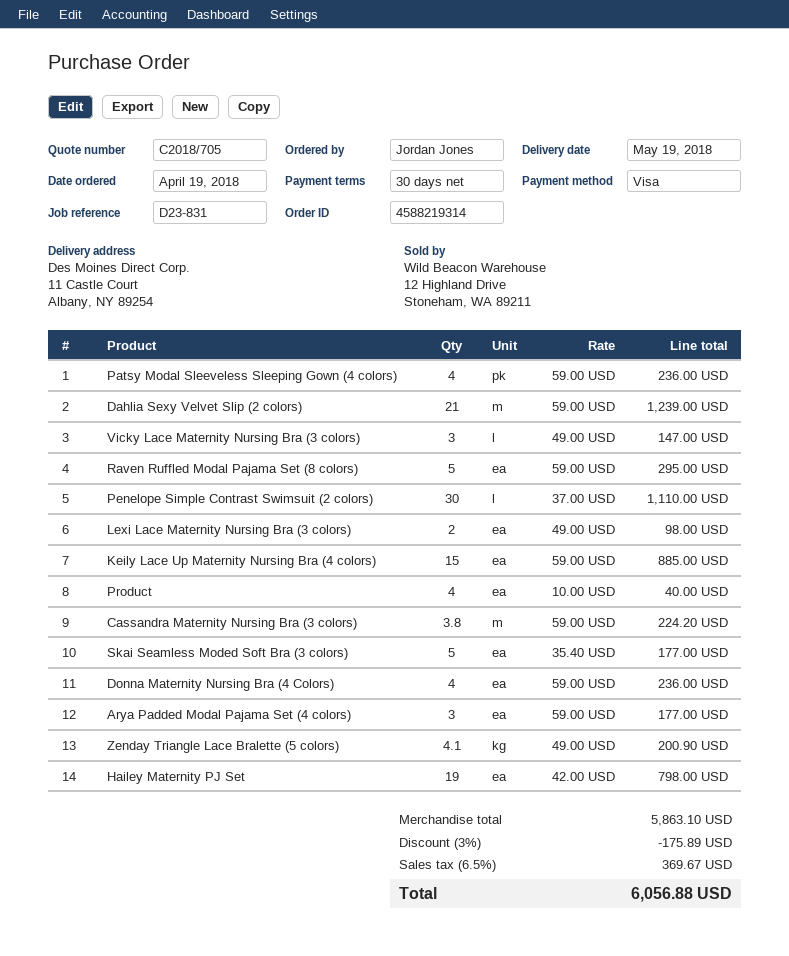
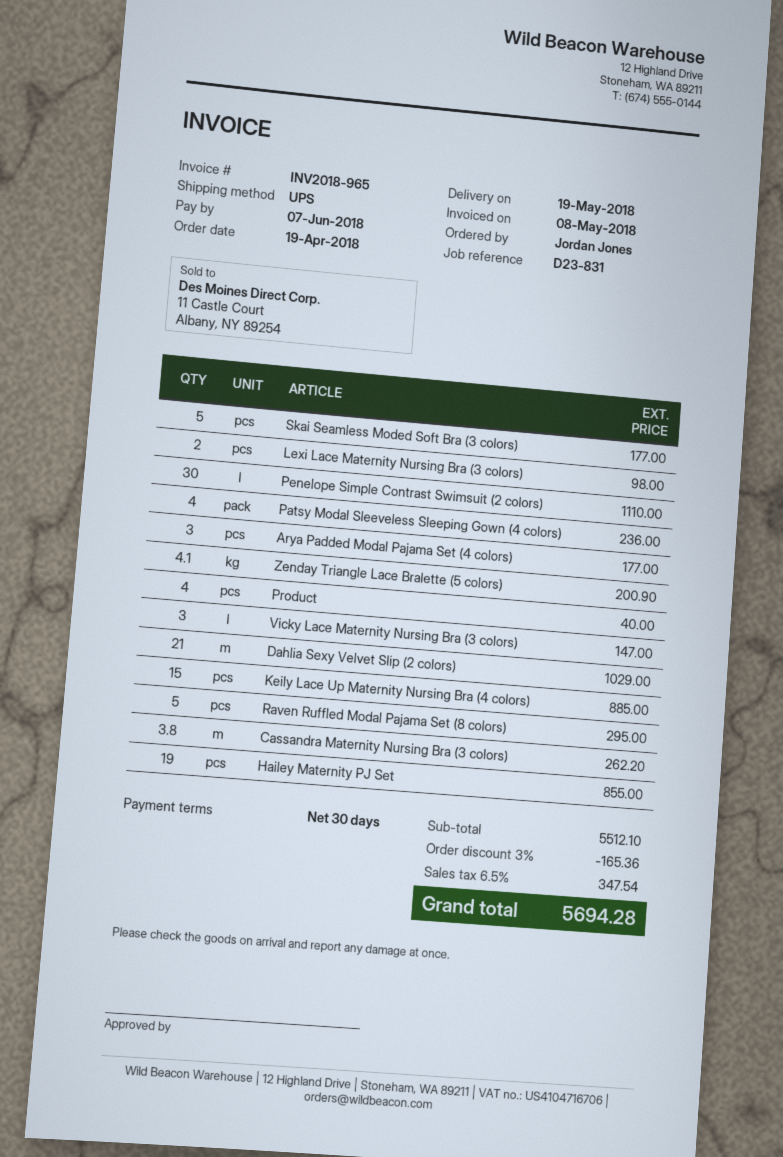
Dahlia Sexy Velvet Slip (2 colors): 21 for 1239.00 -> 21 for 1029.00
Cassandra Maternity Nursing Bra (3 colors): 3.8 for 224.20 -> 3.8 for 262.20
Donna Maternity Nursing Bra (4 Colors): 4 for 236.00 -> none
Hailey Maternity PJ Set: 19 for 798.00 -> 19 for 855.00
subtotal: 5863.10 -> 5512.10
discount: 3% = 175.89 -> 3% = 165.36
tax: 6.5% = 369.67 -> 6.5% = 347.54
total: 6056.88 -> 5694.28

